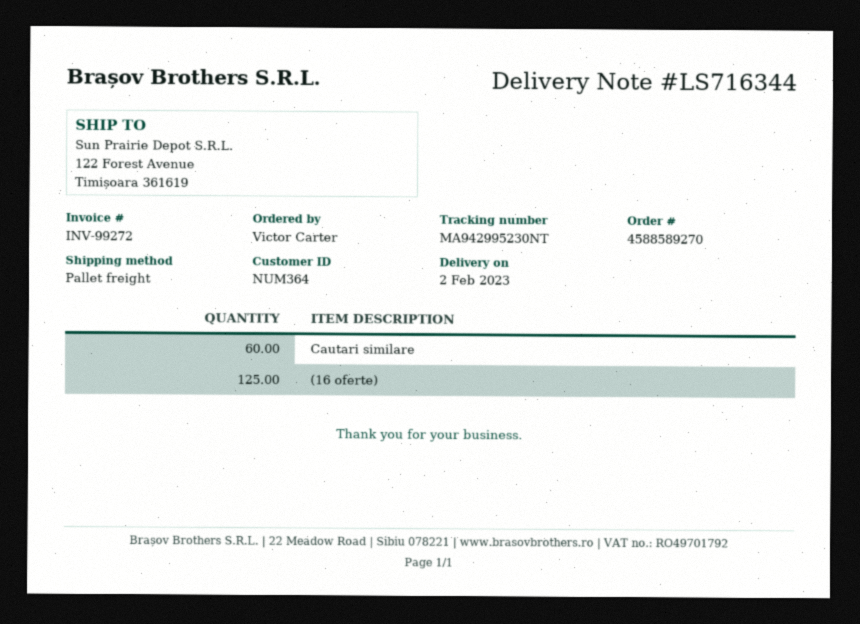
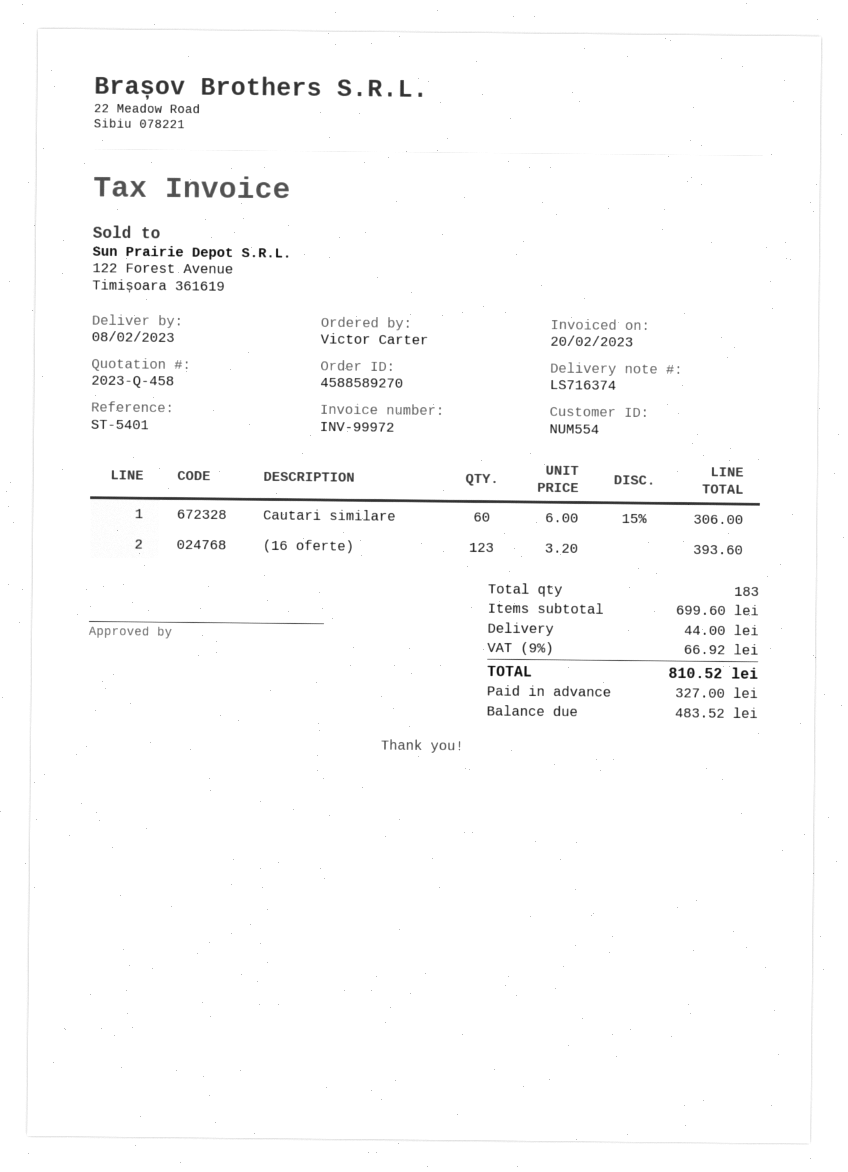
delivery note number: LS716344 -> LS716374
delivery date: 2023-02-02 -> 2023-02-08
invoice number: INV-99272 -> INV-99972
customer number: NUM364 -> NUM554
(16 oferte): 125 -> 123

